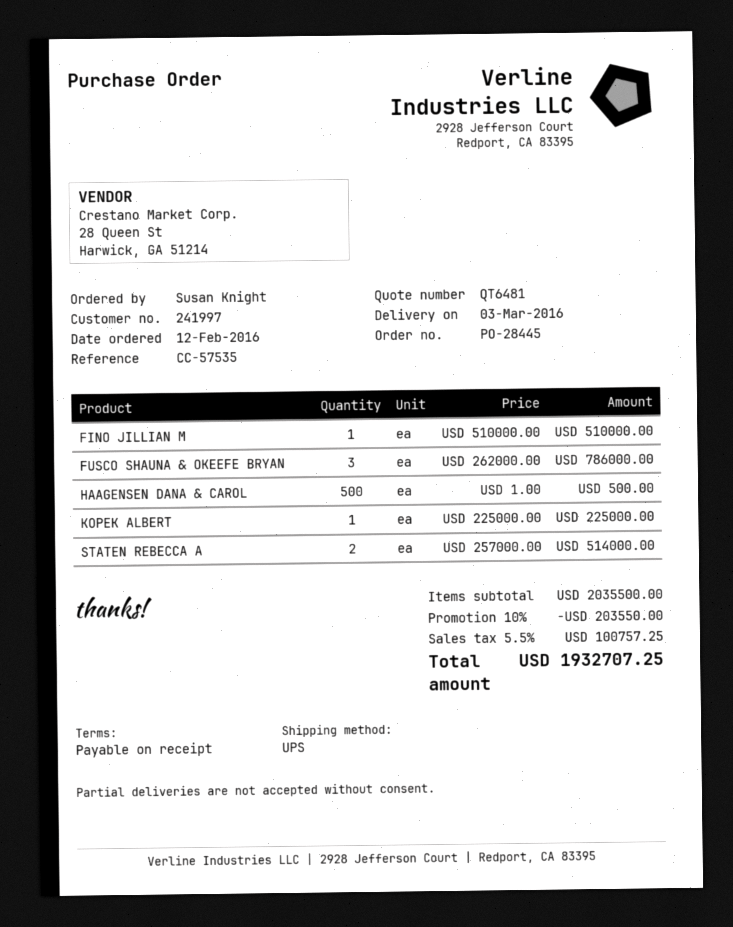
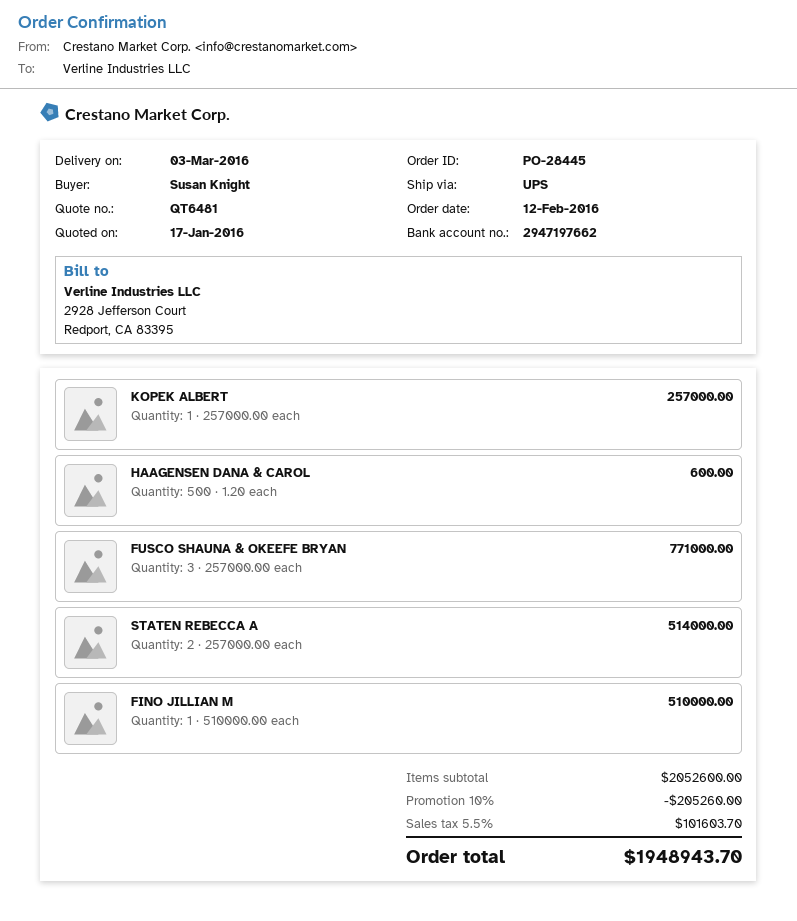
FUSCO SHAUNA & OKEEFE BRYAN: 3 x 262000.00 = 786000.00 -> 3 x 257000.00 = 771000.00
HAAGENSEN DANA & CAROL: 500 x 1.00 = 500.00 -> 500 x 1.20 = 600.00
KOPEK ALBERT: 1 x 225000.00 = 225000.00 -> 1 x 257000.00 = 257000.00
subtotal: 2035500.00 -> 2052600.00
discount: 10% = 203550.00 -> 10% = 205260.00
tax: 5.5% = 100757.25 -> 5.5% = 101603.70
total: 1932707.25 -> 1948943.70

